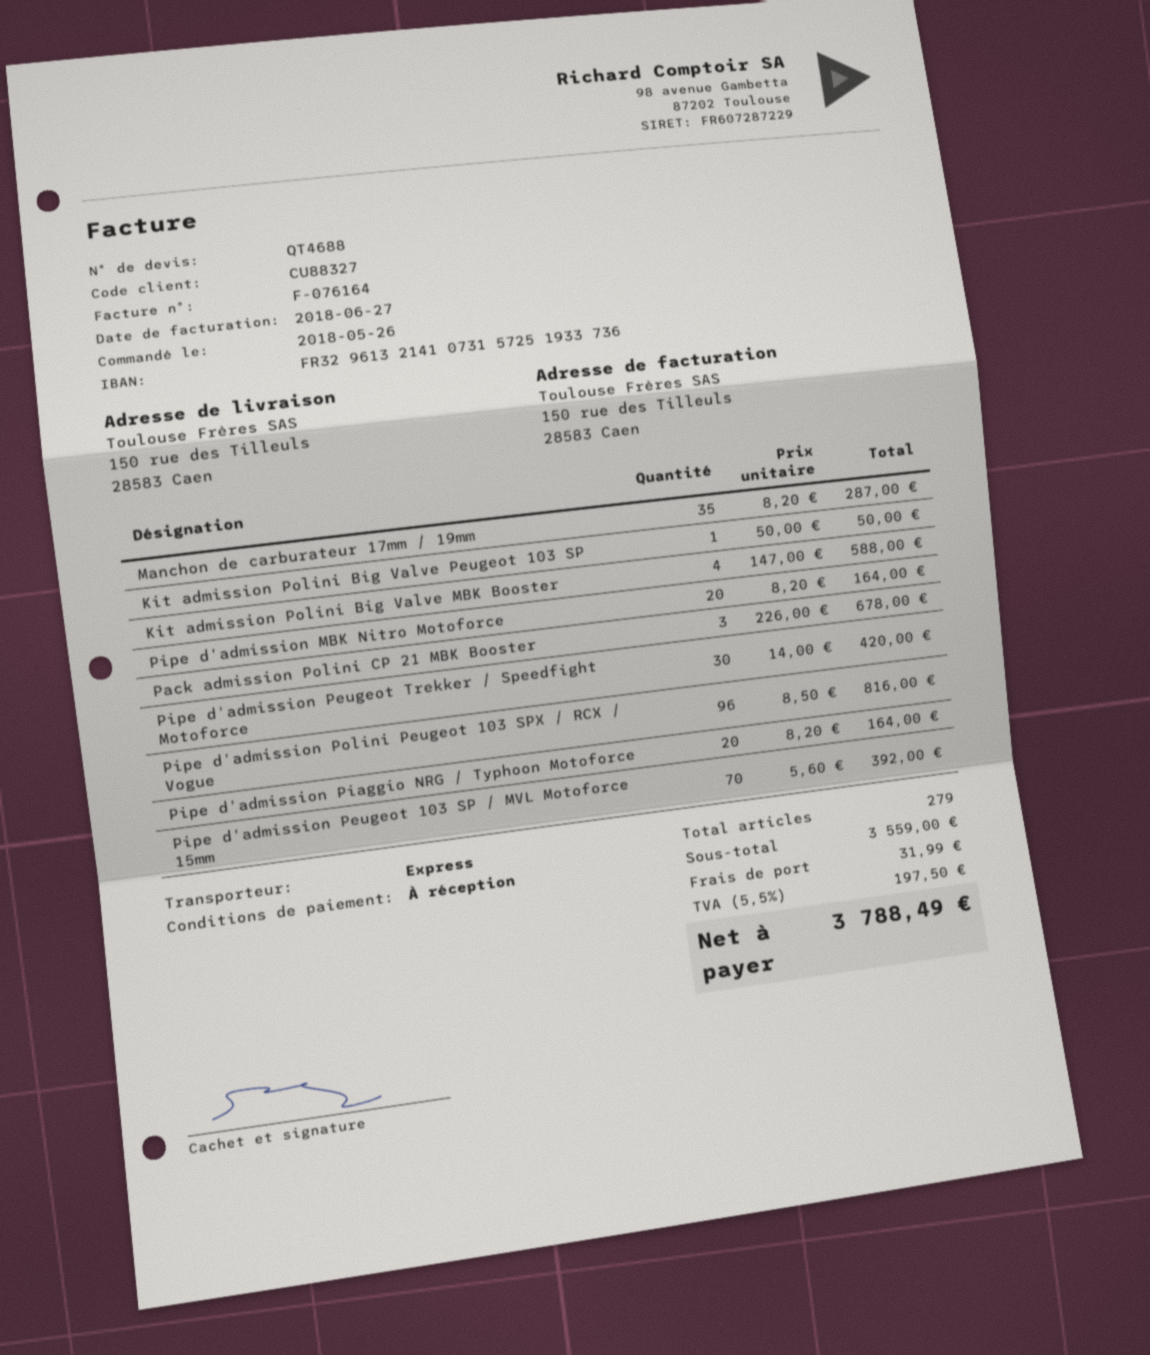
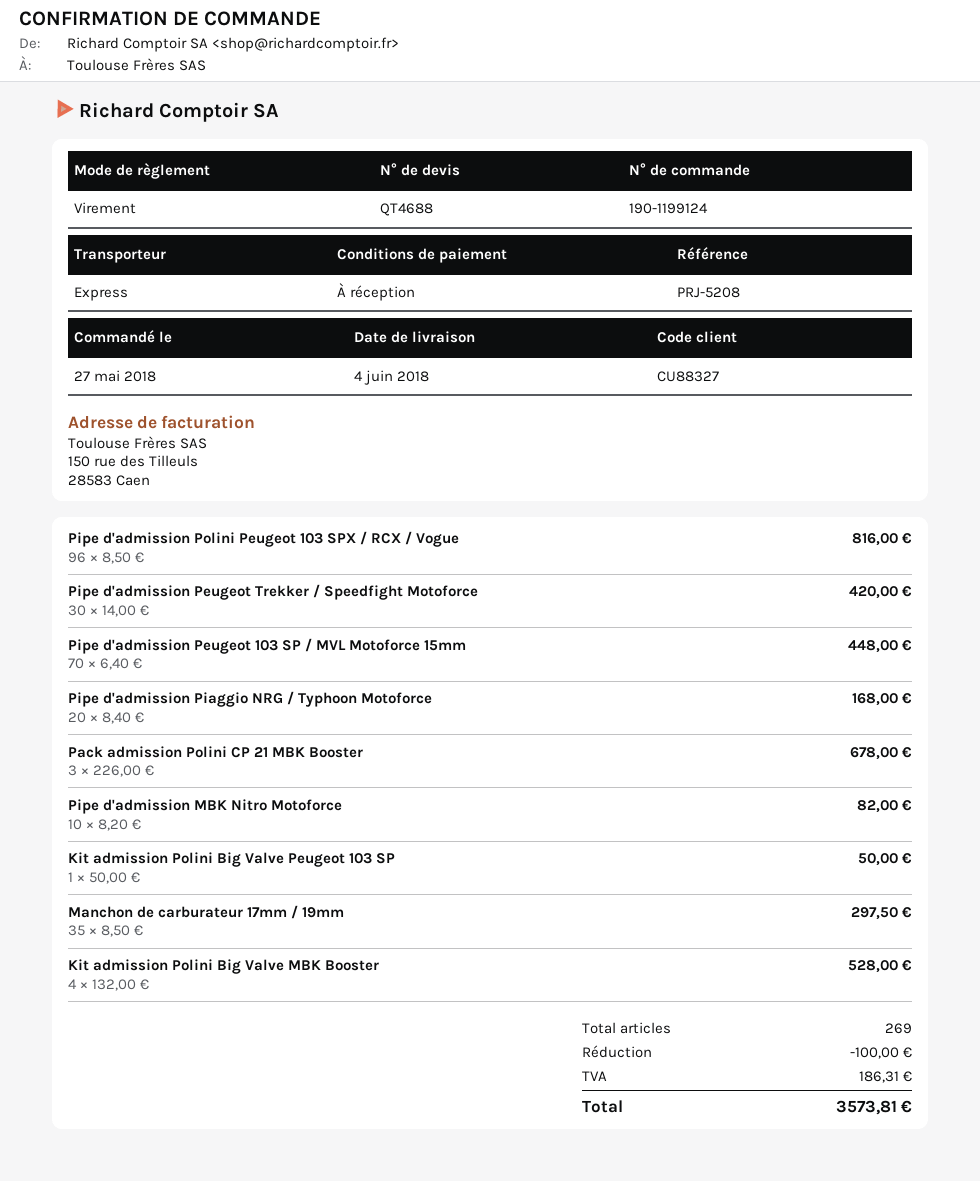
order date: 2018-05-26 -> 2018-05-27
Manchon de carburateur 17mm / 19mm: 35 x 8.20 = 287.00 -> 35 x 8.50 = 297.50
Kit admission Polini Big Valve MBK Booster: 4 x 147.00 = 588.00 -> 4 x 132.00 = 528.00
Pipe d'admission MBK Nitro Motoforce: 20 x 8.20 = 164.00 -> 10 x 8.20 = 82.00
Pipe d'admission Piaggio NRG / Typhoon Motoforce: 20 x 8.20 = 164.00 -> 20 x 8.40 = 168.00
Pipe d'admission Peugeot 103 SP / MVL Motoforce 15mm: 70 x 5.60 = 392.00 -> 70 x 6.40 = 448.00
total quantity: 279 -> 269
discount: none -> 100.00
shipping: 31.99 -> none
tax: 197.50 -> 186.31
total: 3788.49 -> 3573.81

